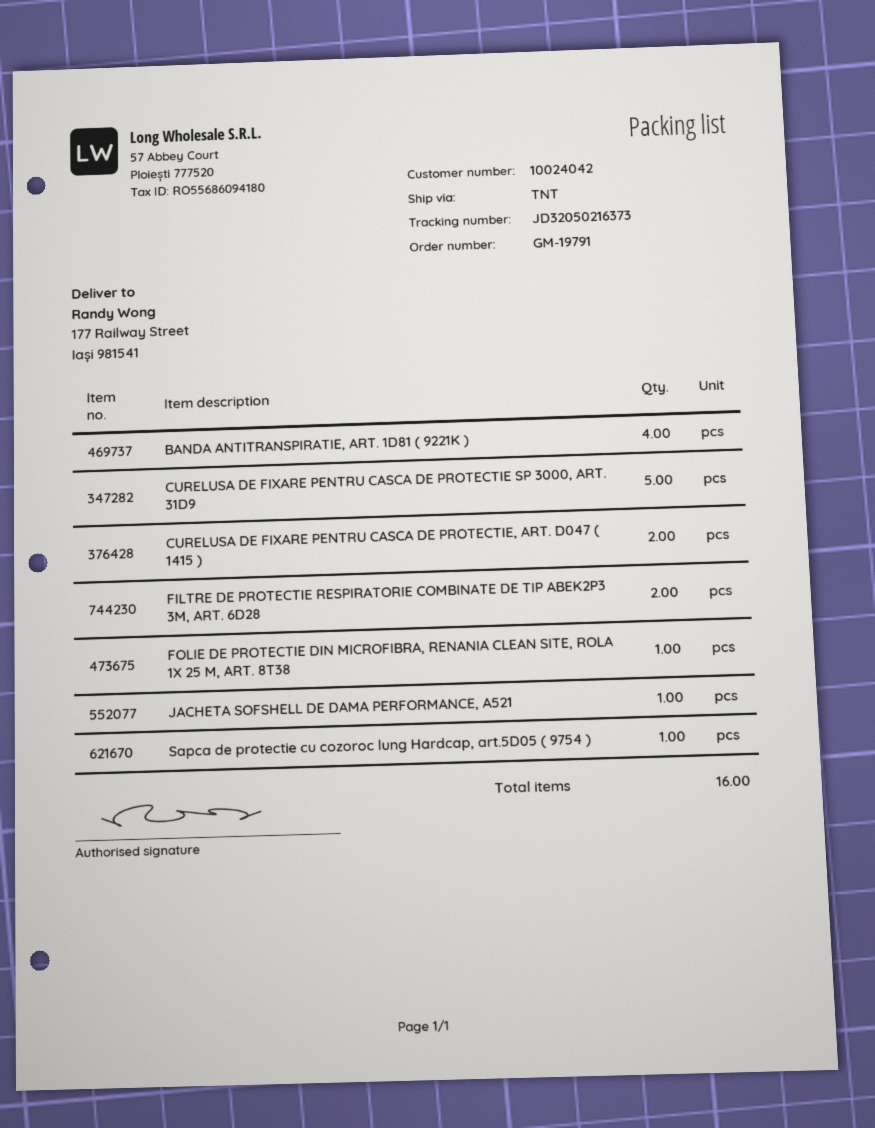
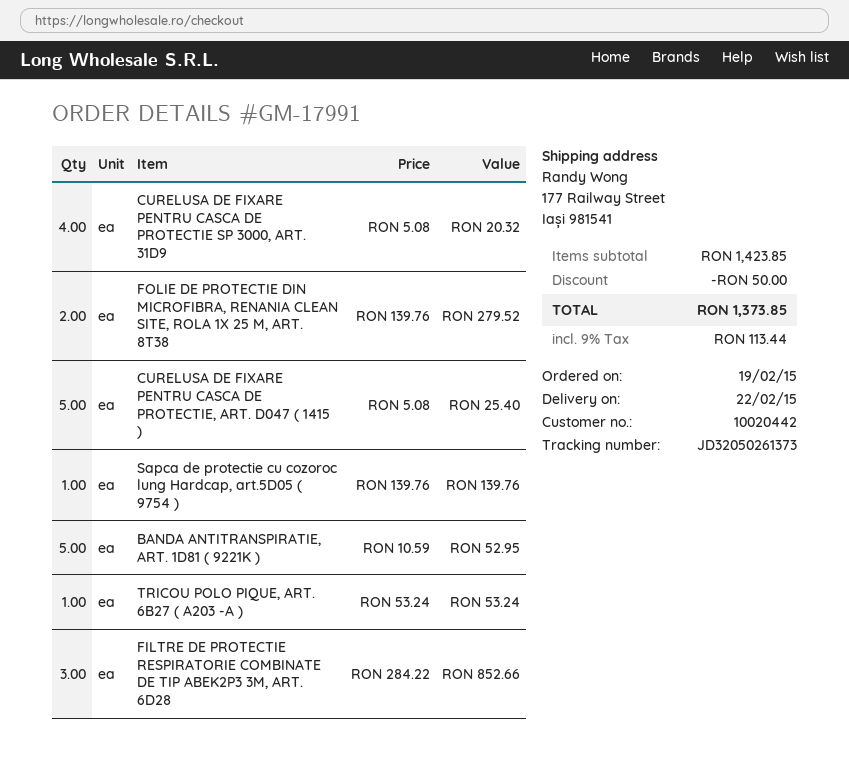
order number: GM-19791 -> GM-17991
customer number: 10024042 -> 10020442
tracking number: JD32050216373 -> JD32050261373
BANDA ANTITRANSPIRATIE, ART. 1D81 ( 9221K ): 4 -> 5
CURELUSA DE FIXARE PENTRU CASCA DE PROTECTIE SP 3000, ART. 31D9: 5 -> 4
CURELUSA DE FIXARE PENTRU CASCA DE PROTECTIE, ART. D047 ( 1415 ): 2 -> 5
FILTRE DE PROTECTIE RESPIRATORIE COMBINATE DE TIP ABEK2P3 3M, ART. 6D28: 2 -> 3
FOLIE DE PROTECTIE DIN MICROFIBRA, RENANIA CLEAN SITE, ROLA 1X 25 M, ART. 8T38: 1 -> 2
JACHETA SOFSHELL DE DAMA PERFORMANCE, A521: 1 -> none
TRICOU POLO PIQUE, ART. 6B27 ( A203 -A ): none -> 1

